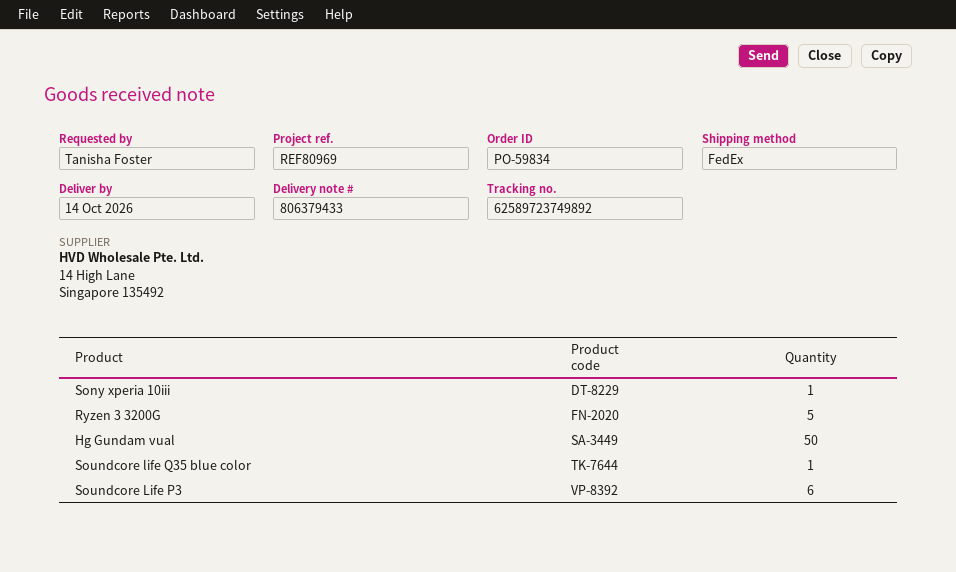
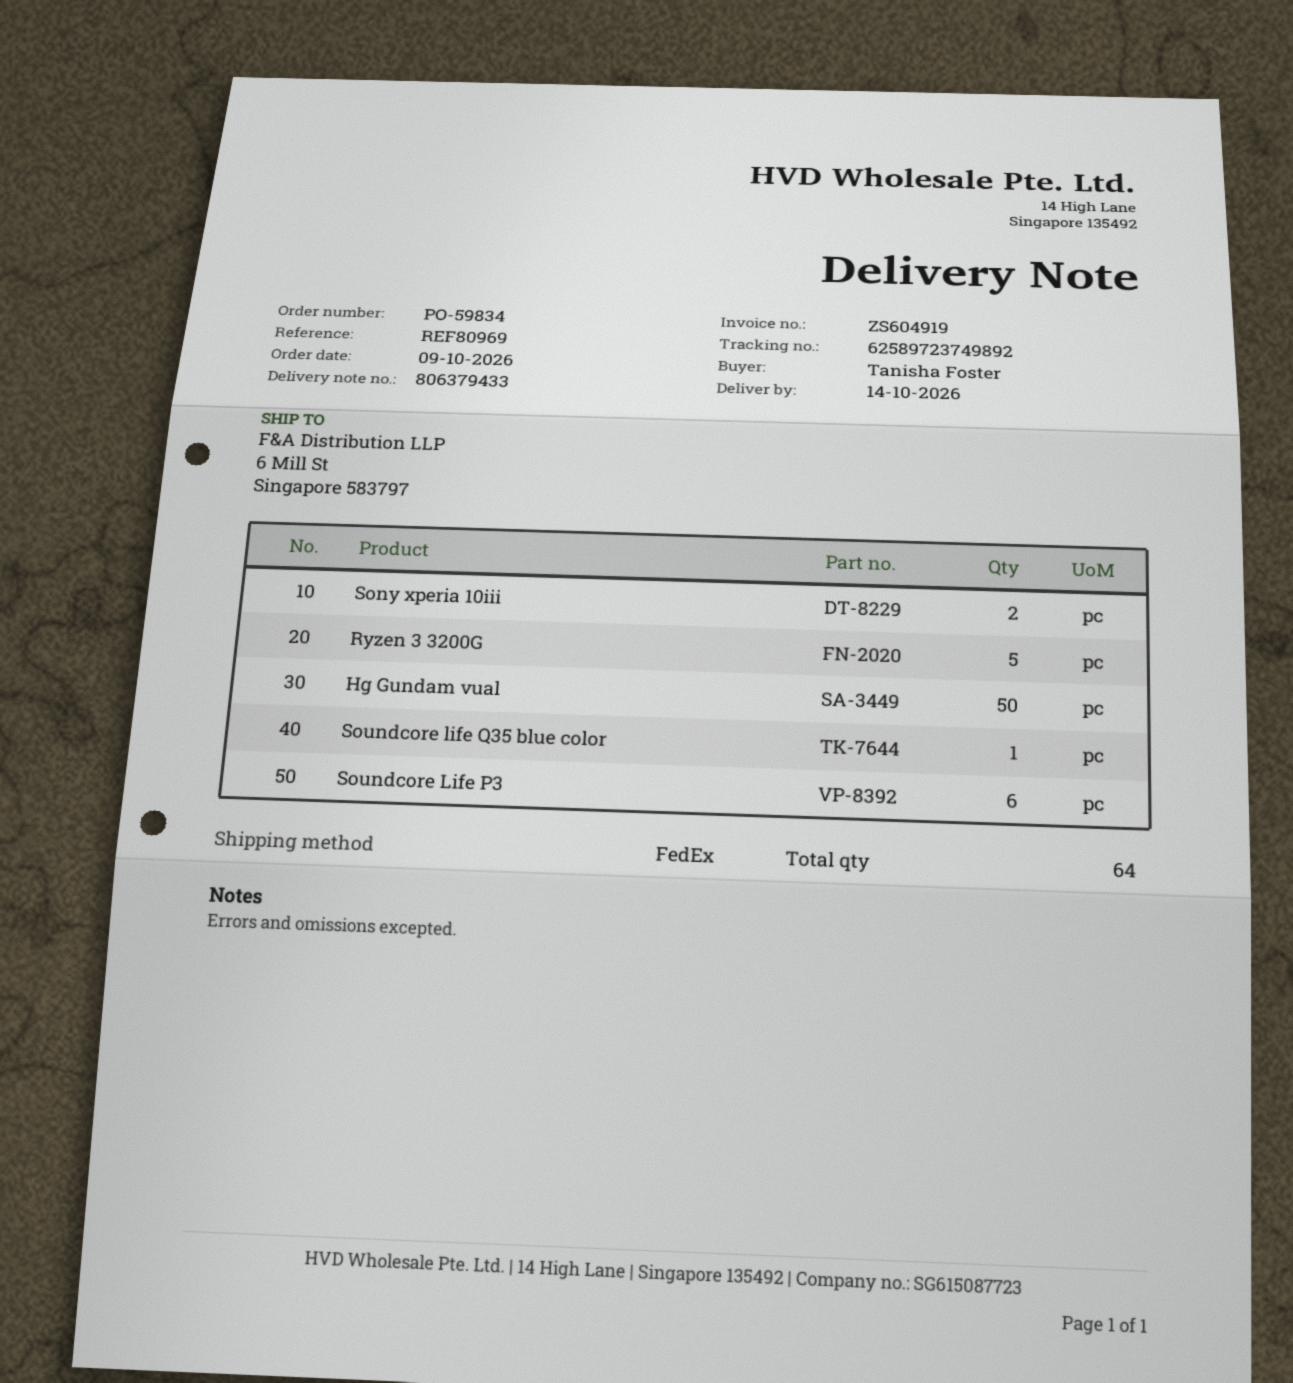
Sony xperia 10iii: 1 -> 2

